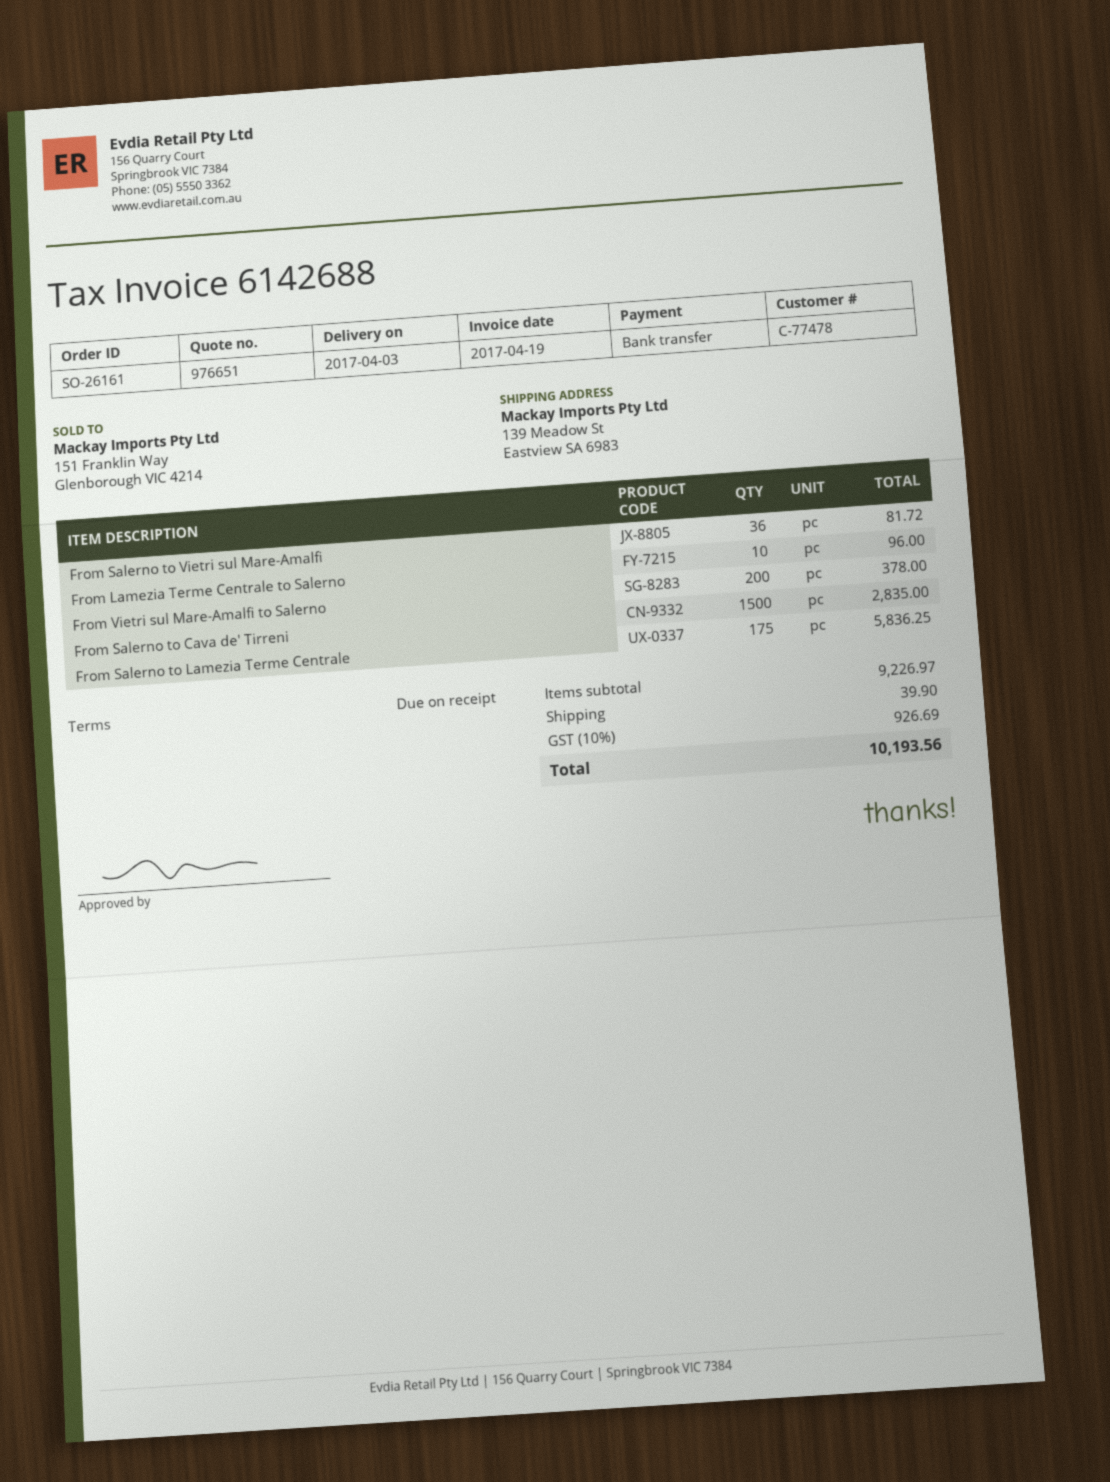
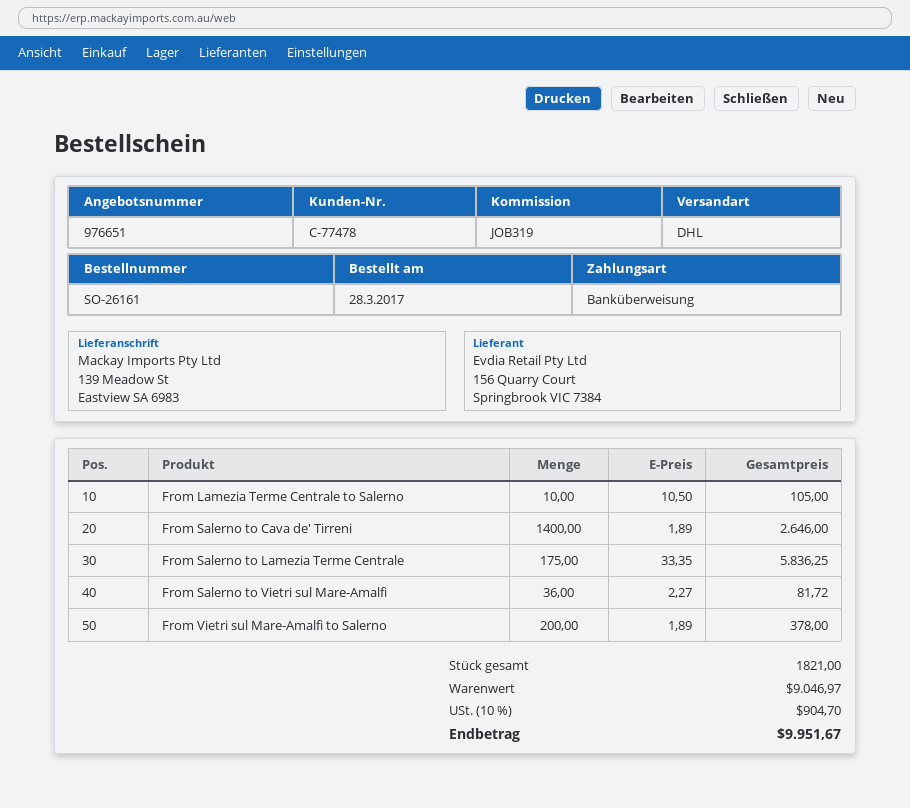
From Lamezia Terme Centrale to Salerno: 10 for 96.00 -> 10 for 105.00
From Salerno to Cava de' Tirreni: 1500 for 2835.00 -> 1400 for 2646.00
subtotal: 9226.97 -> 9046.97
shipping: 39.90 -> none
tax: 10% = 926.69 -> 10% = 904.70
total: 10193.56 -> 9951.67

